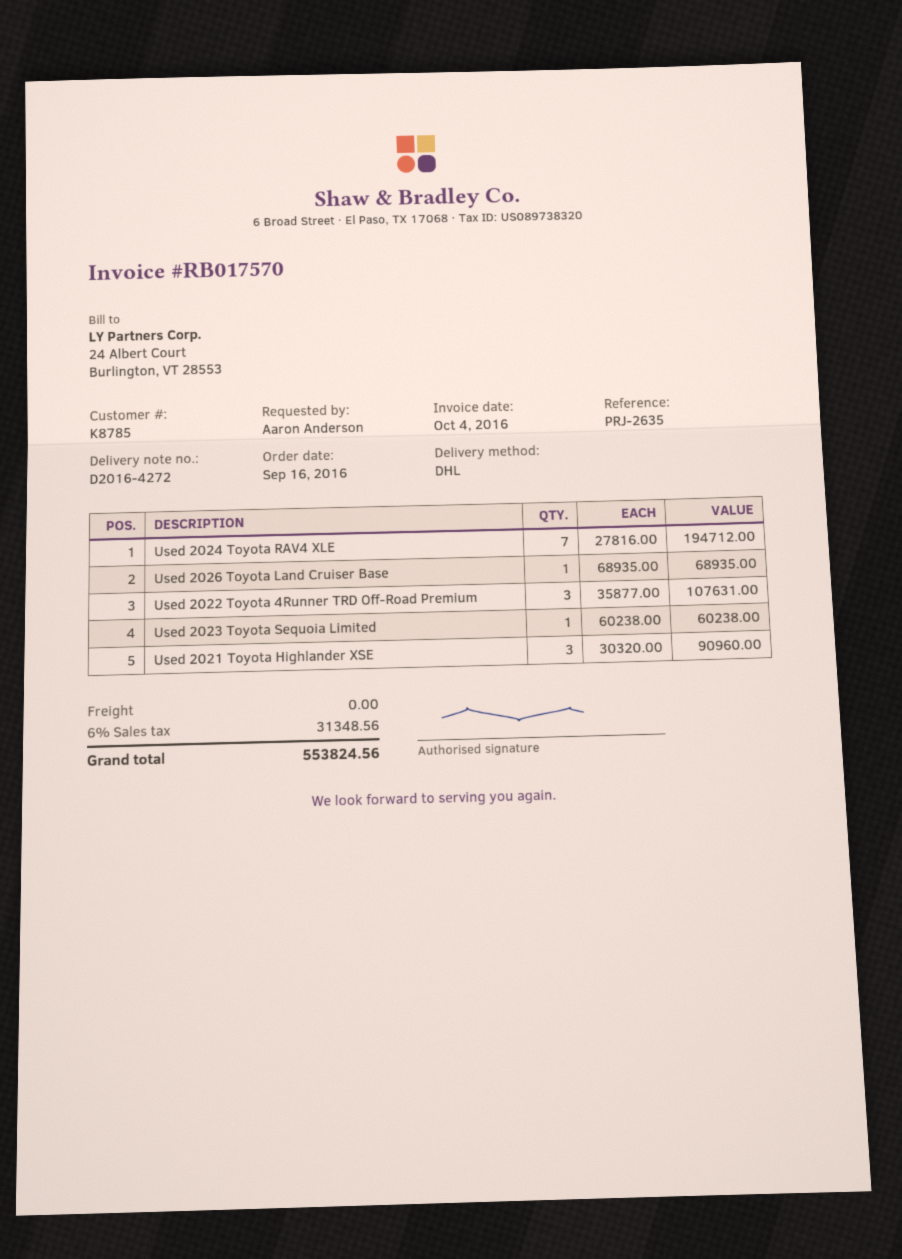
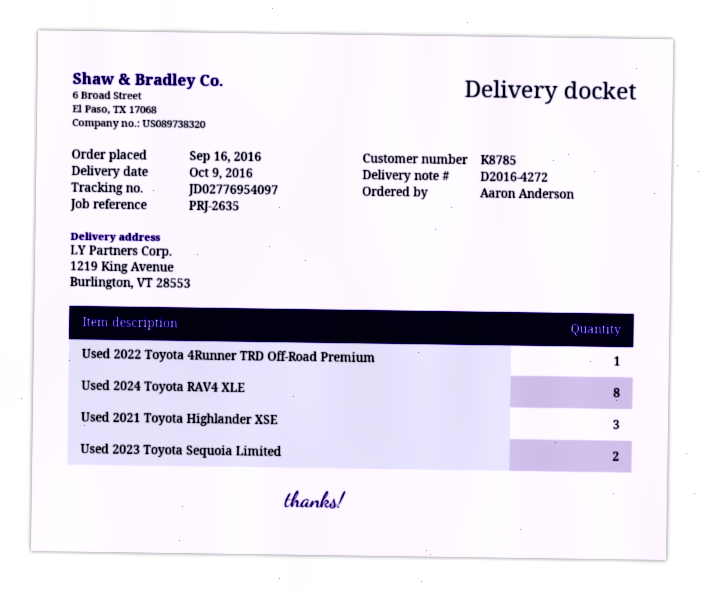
Used 2024 Toyota RAV4 XLE: 7 -> 8
Used 2026 Toyota Land Cruiser Base: 1 -> none
Used 2022 Toyota 4Runner TRD Off-Road Premium: 3 -> 1
Used 2023 Toyota Sequoia Limited: 1 -> 2

